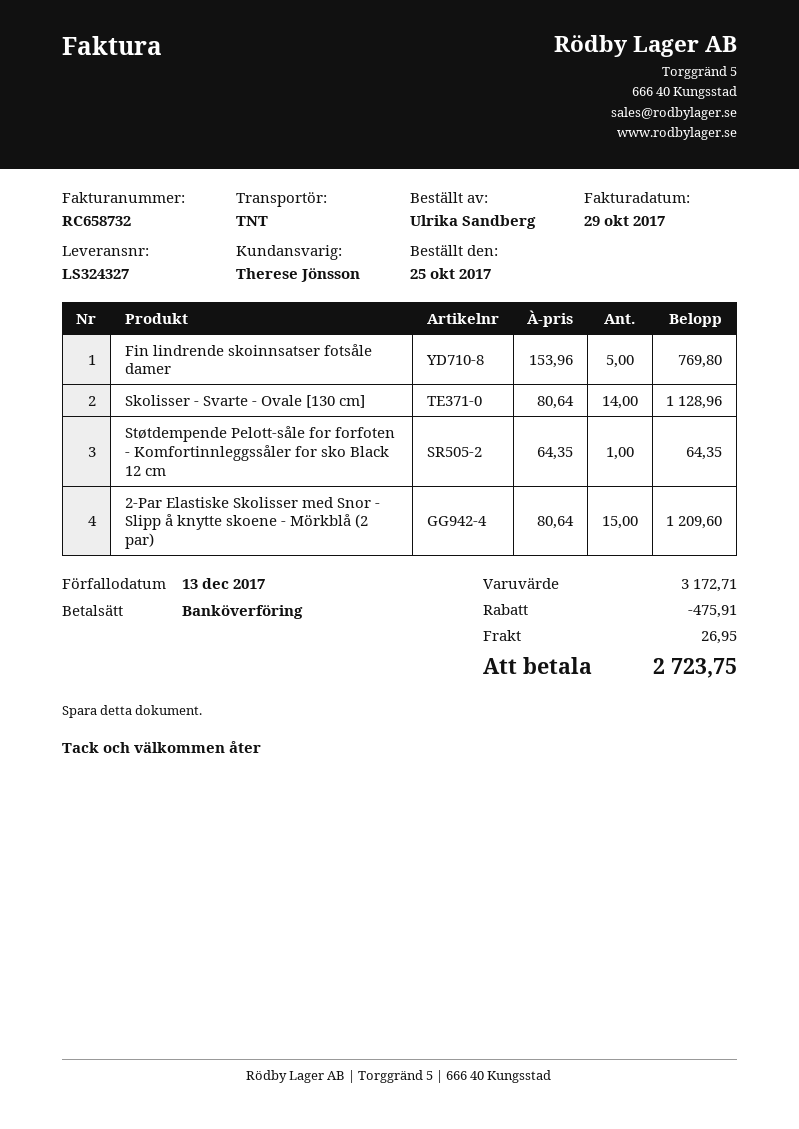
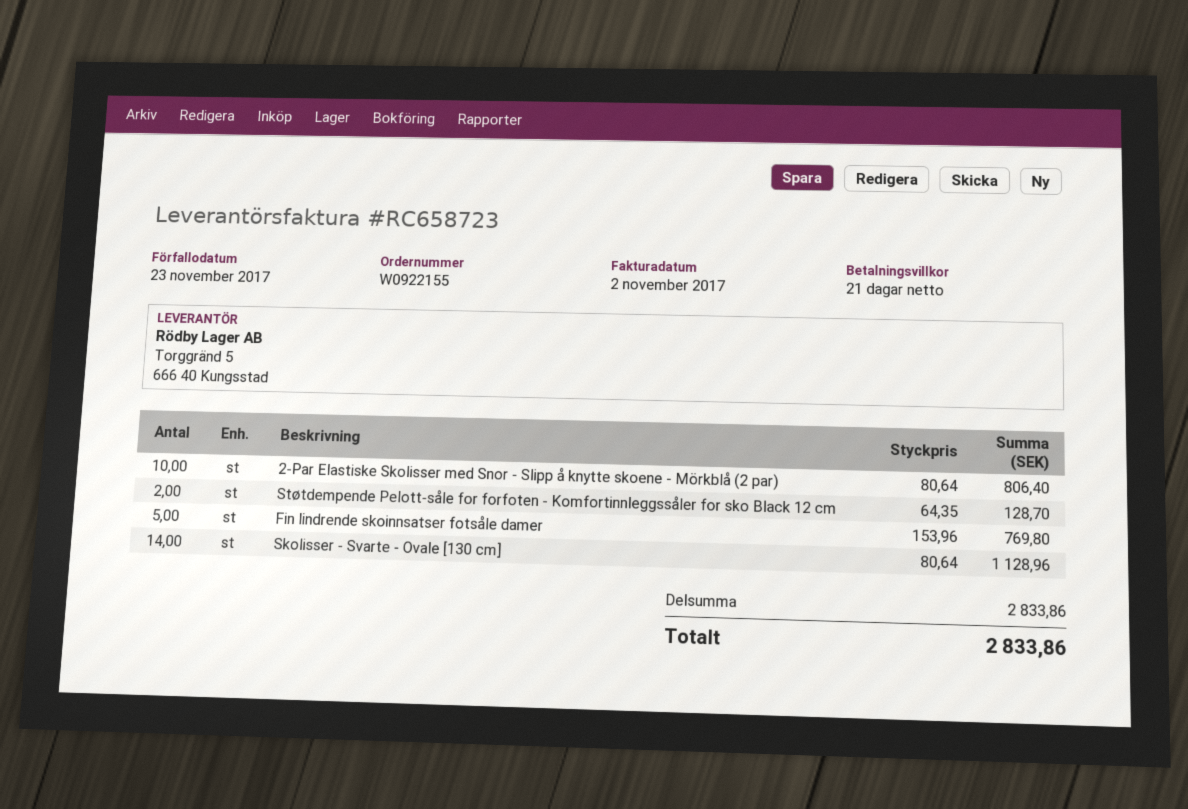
invoice number: RC658732 -> RC658723
invoice date: 2017-10-29 -> 2017-11-02
due date: 2017-12-13 -> 2017-11-23
Støtdempende Pelott-såle for forfoten - Komfortinnleggssåler for sko Black 12 cm: 1 x 64.35 = 64.35 -> 2 x 64.35 = 128.70
2-Par Elastiske Skolisser med Snor - Slipp å knytte skoene - Mörkblå (2 par): 15 x 80.64 = 1209.60 -> 10 x 80.64 = 806.40
subtotal: 3172.71 -> 2833.86
discount: 475.91 -> none
shipping: 26.95 -> none
total: 2723.75 -> 2833.86

